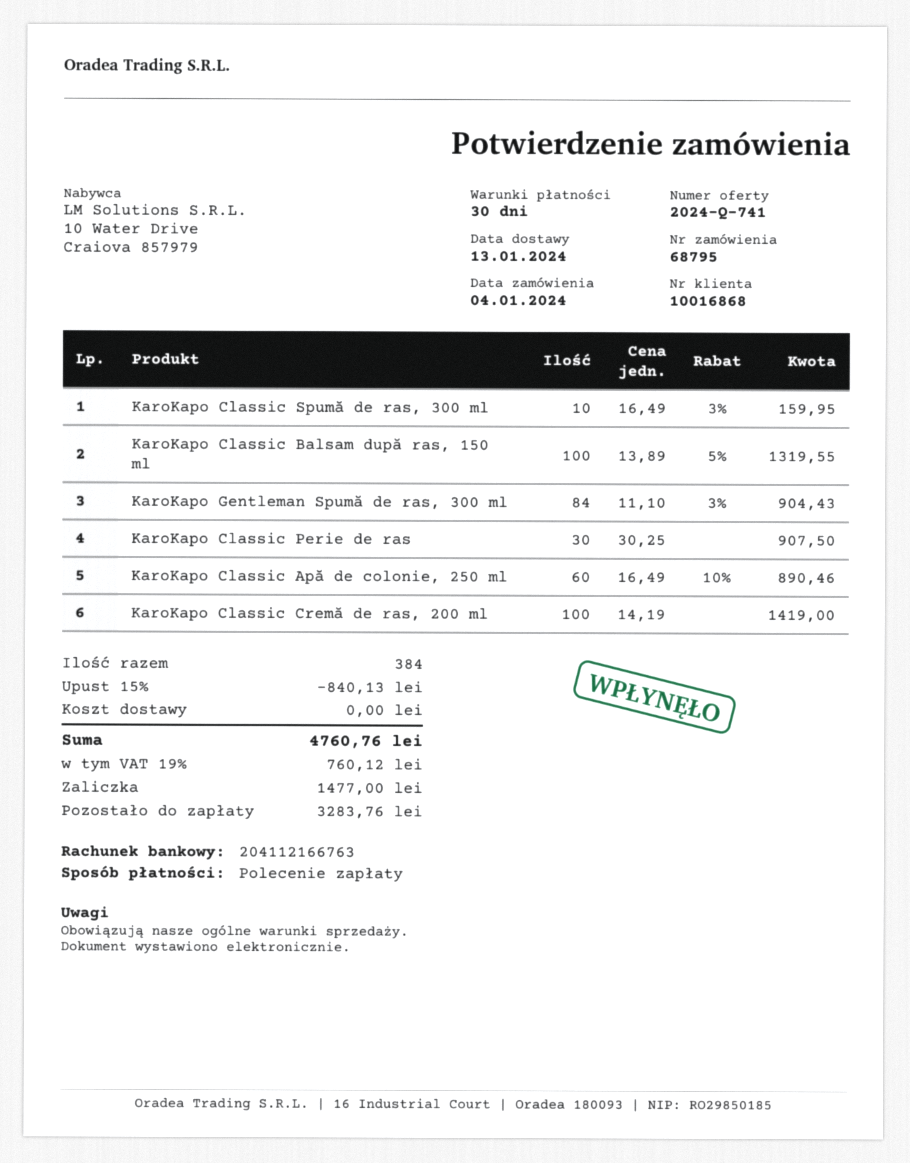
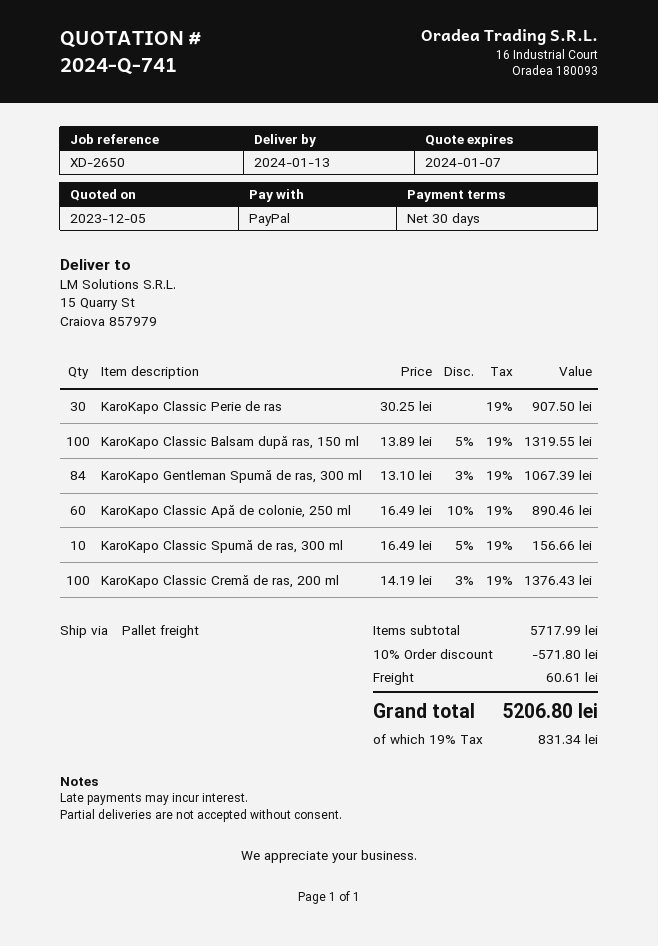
payment method: direct debit -> PayPal
KaroKapo Classic Spumă de ras, 300 ml: 10 x 16.49 - 3% = 159.95 -> 10 x 16.49 - 5% = 156.66
KaroKapo Gentleman Spumă de ras, 300 ml: 84 x 11.10 - 3% = 904.43 -> 84 x 13.10 - 3% = 1067.39
KaroKapo Classic Cremă de ras, 200 ml: 100 x 14.19 = 1419.00 -> 100 x 14.19 - 3% = 1376.43
discount: 15% = 840.13 -> 10% = 571.80
shipping: 0.00 -> 60.61
tax: 19% = 760.12 -> 19% = 831.34
total: 4760.76 -> 5206.80

